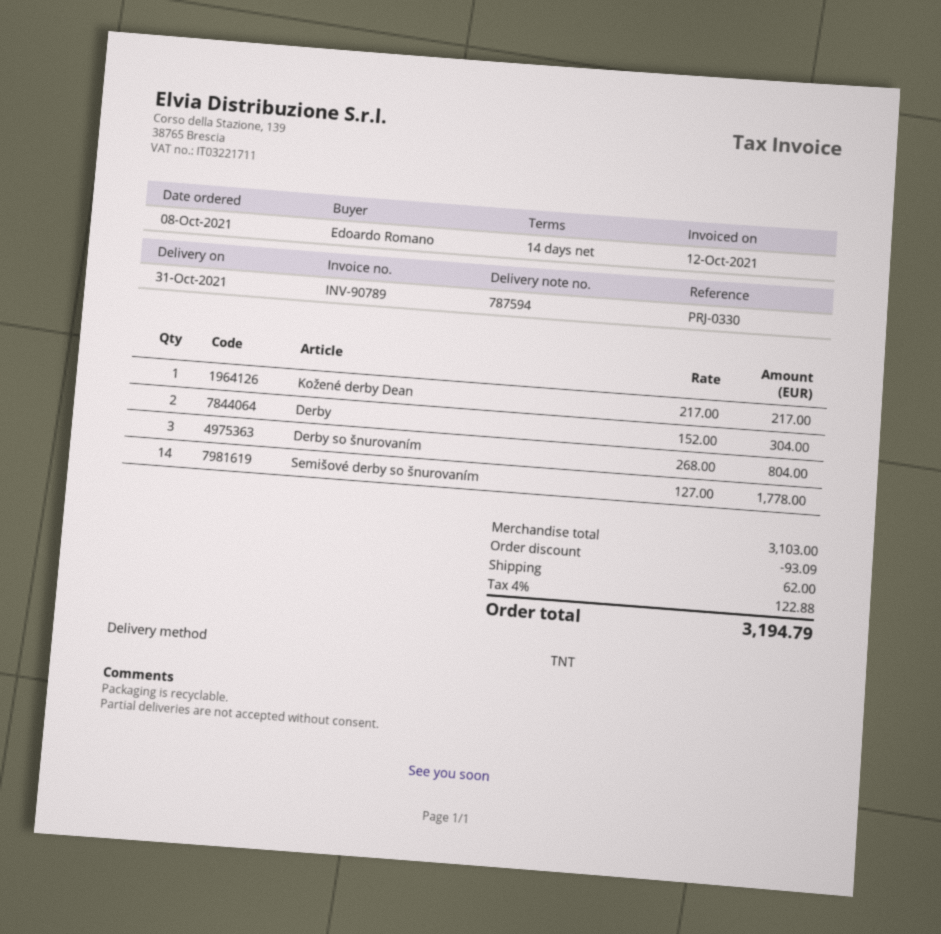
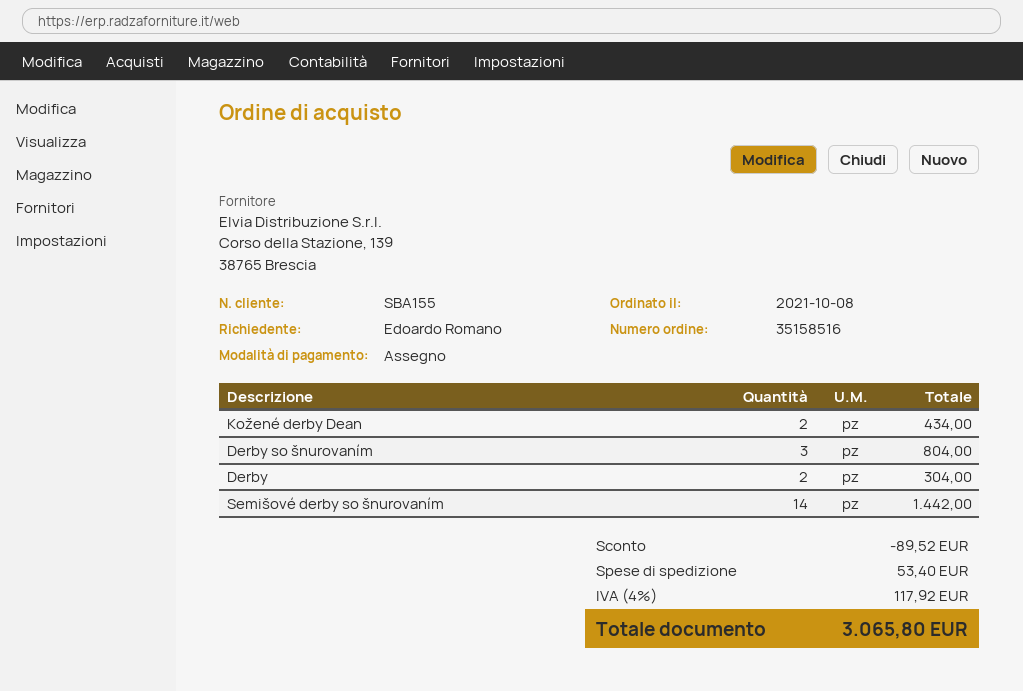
Kožené derby Dean: 1 for 217.00 -> 2 for 434.00
Semišové derby so šnurovaním: 14 for 1778.00 -> 14 for 1442.00
discount: 93.09 -> 89.52
shipping: 62.00 -> 53.40
tax: 4% = 122.88 -> 4% = 117.92
total: 3194.79 -> 3065.80

